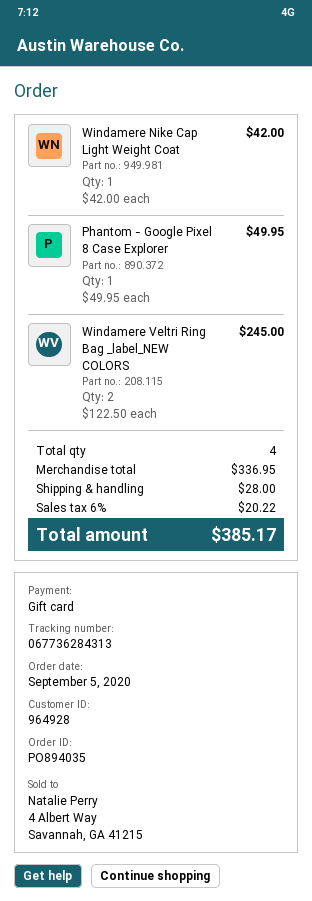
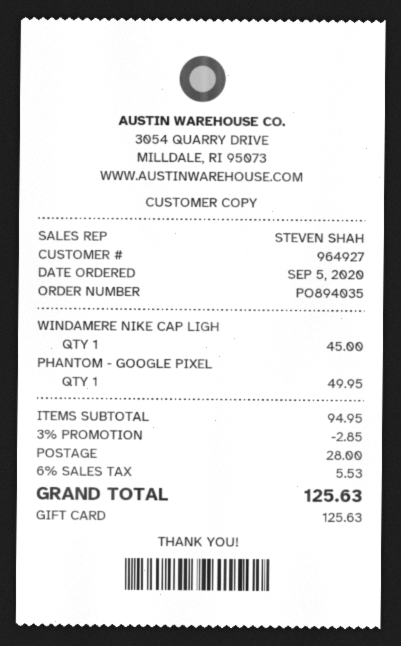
customer number: 964928 -> 964927
Windamere Nike Cap Light Weight Coat: 1 for 42.00 -> 1 for 45.00
Windamere Veltri Ring Bag _label_NEW COLORS: 2 for 245.00 -> none
subtotal: 336.95 -> 94.95
discount: none -> 3% = 2.85
tax: 6% = 20.22 -> 6% = 5.53
total: 385.17 -> 125.63

